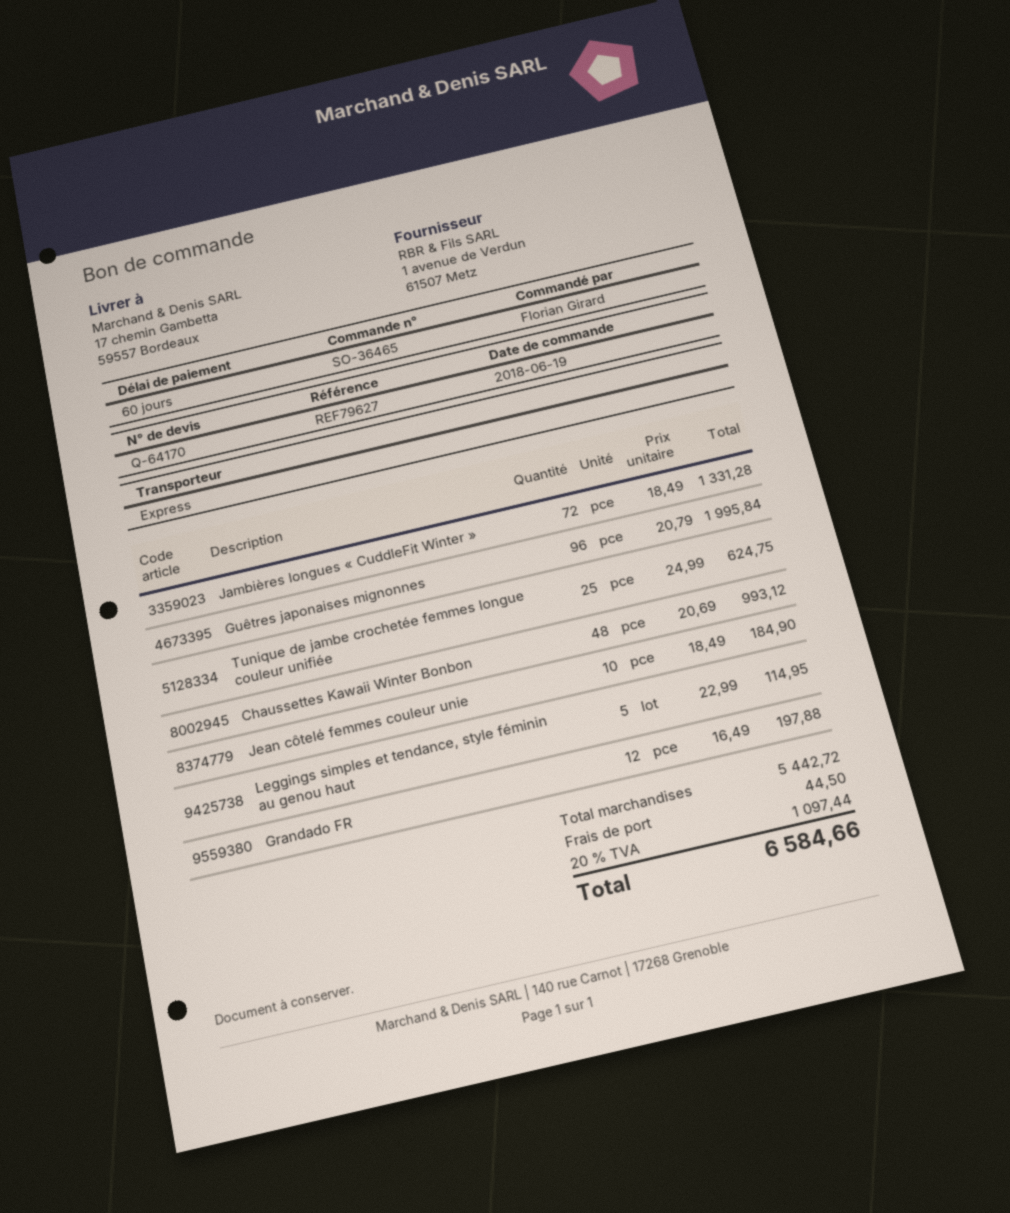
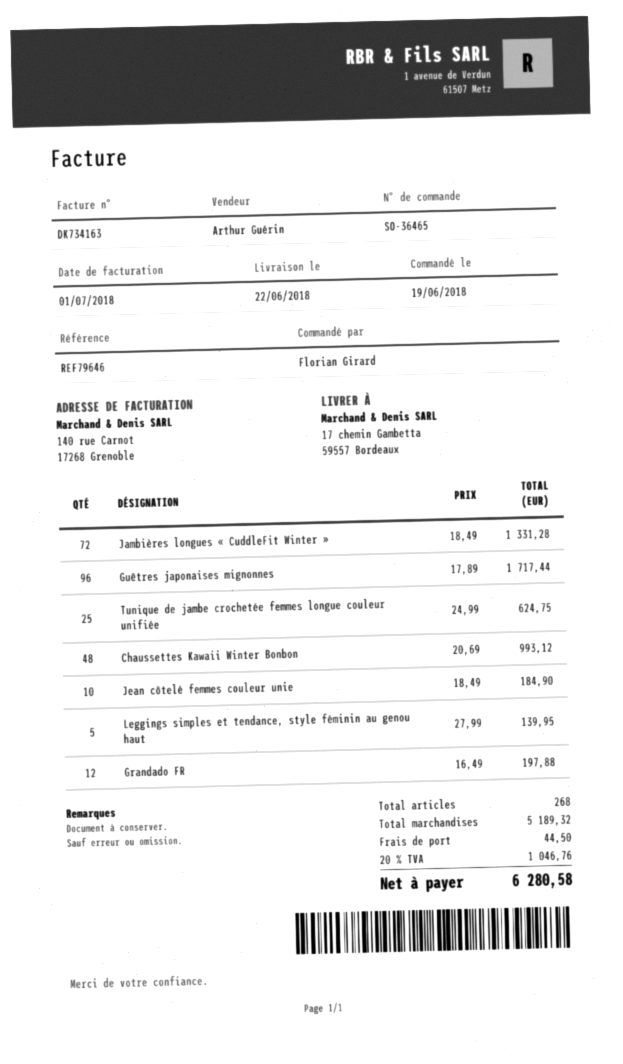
reference: REF79627 -> REF79646
Guêtres japonaises mignonnes: 96 x 20.79 = 1995.84 -> 96 x 17.89 = 1717.44
Leggings simples et tendance, style féminin au genou haut: 5 x 22.99 = 114.95 -> 5 x 27.99 = 139.95
subtotal: 5442.72 -> 5189.32
tax: 20% = 1097.44 -> 20% = 1046.76
total: 6584.66 -> 6280.58

